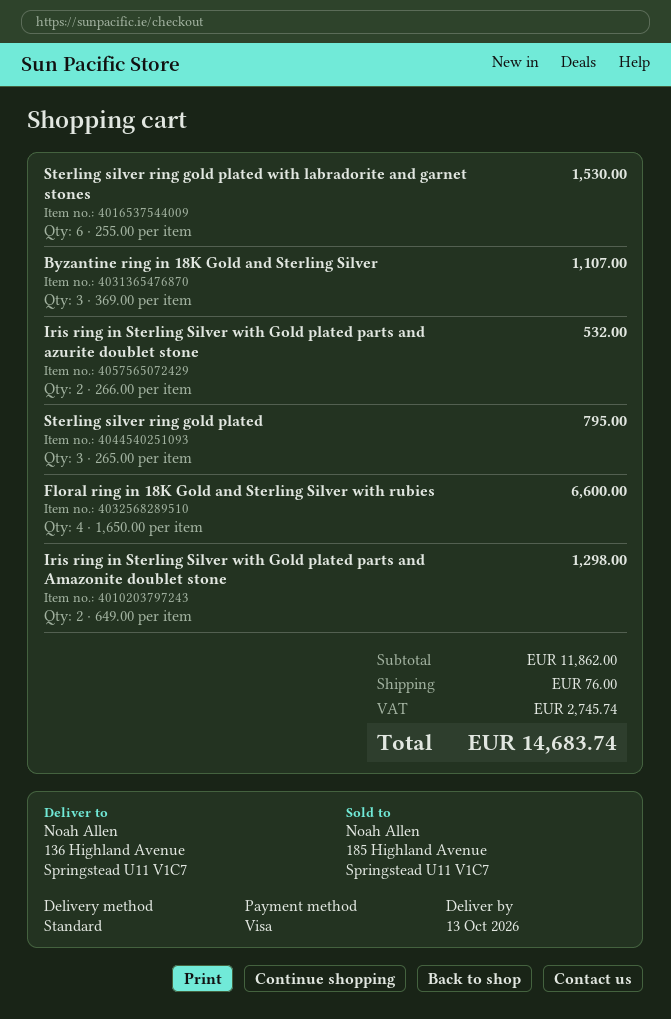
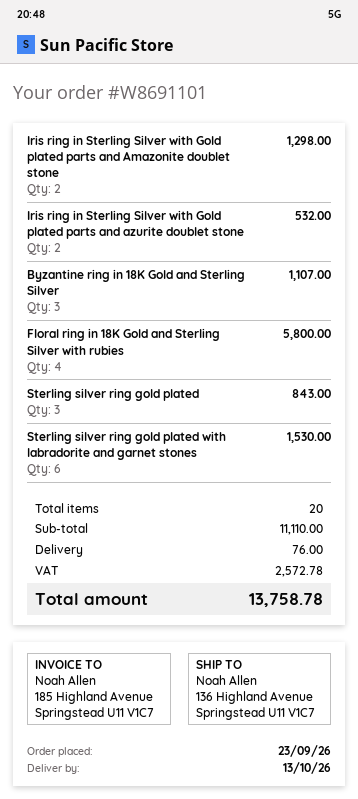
Sterling silver ring gold plated: 3 for 795.00 -> 3 for 843.00
Floral ring in 18K Gold and Sterling Silver with rubies: 4 for 6600.00 -> 4 for 5800.00
subtotal: 11862.00 -> 11110.00
tax: 2745.74 -> 2572.78
total: 14683.74 -> 13758.78

